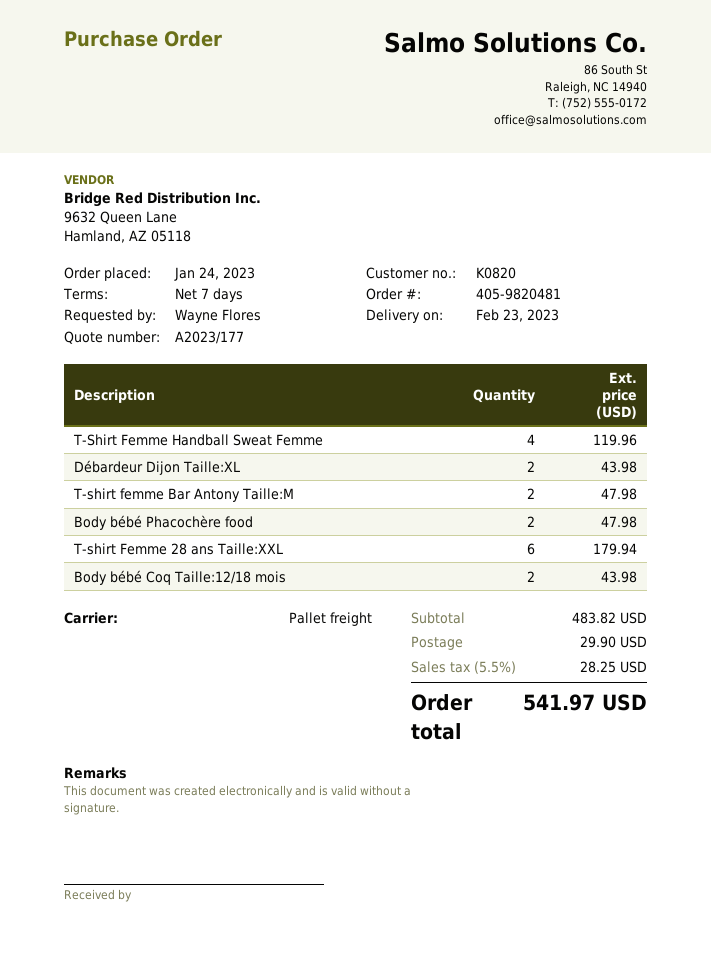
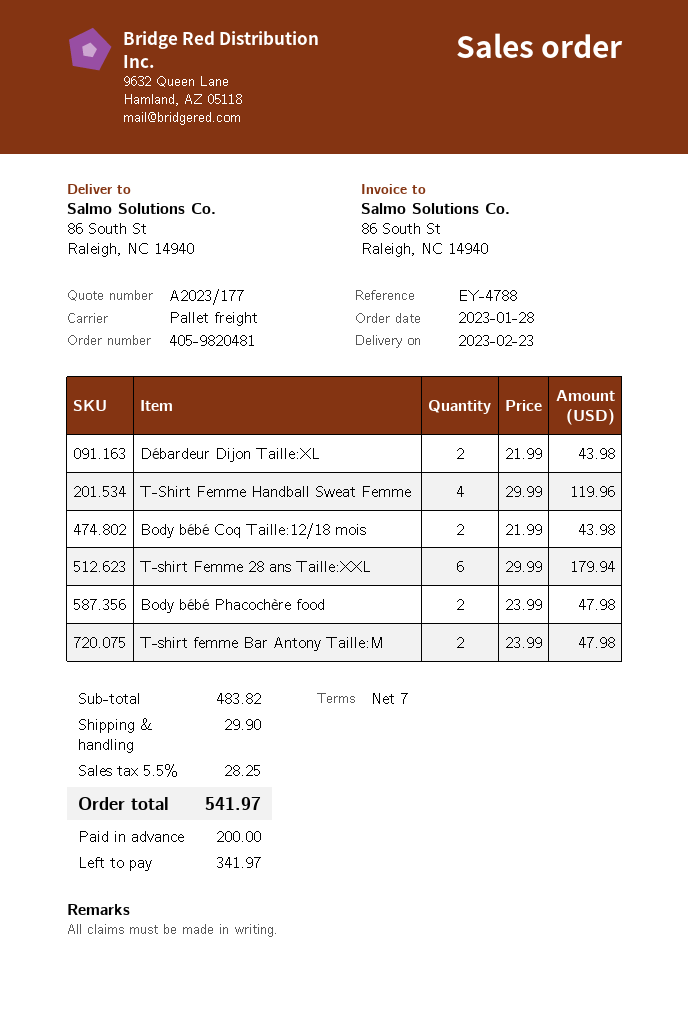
order date: 2023-01-24 -> 2023-01-28

